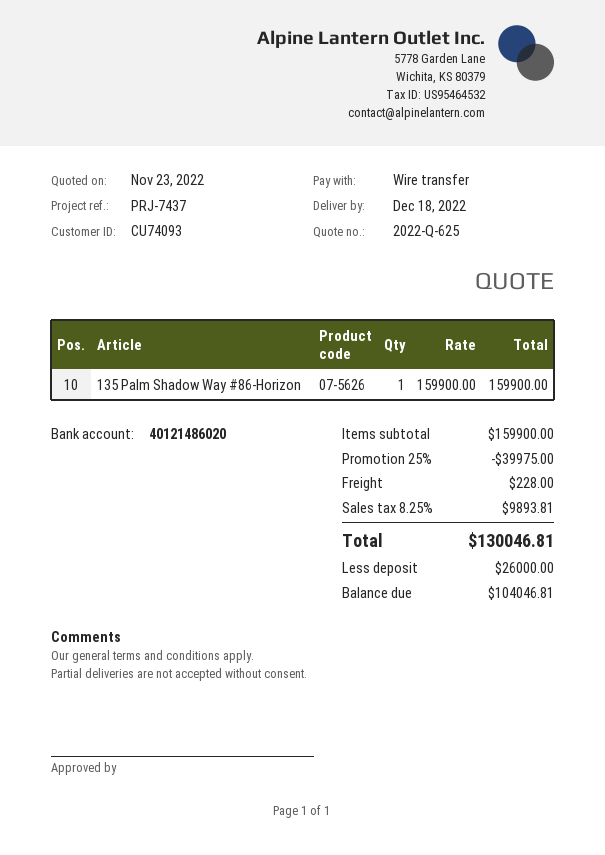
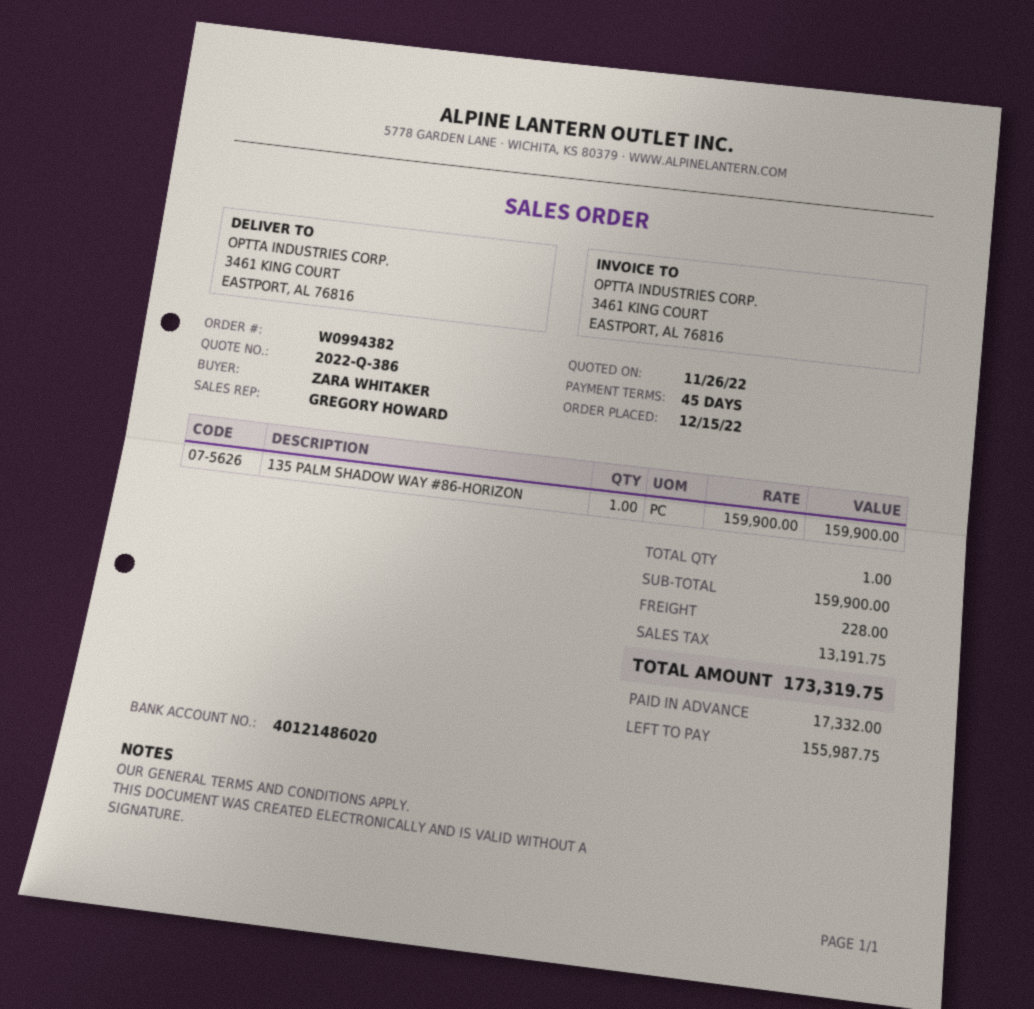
quote number: 2022-Q-625 -> 2022-Q-386
quote date: 2022-11-23 -> 2022-11-26
discount: 25% = 39975.00 -> none
tax: 9893.81 -> 13191.75
total: 130046.81 -> 173319.75
deposit: 26000.00 -> 17332.00
balance: 104046.81 -> 155987.75

